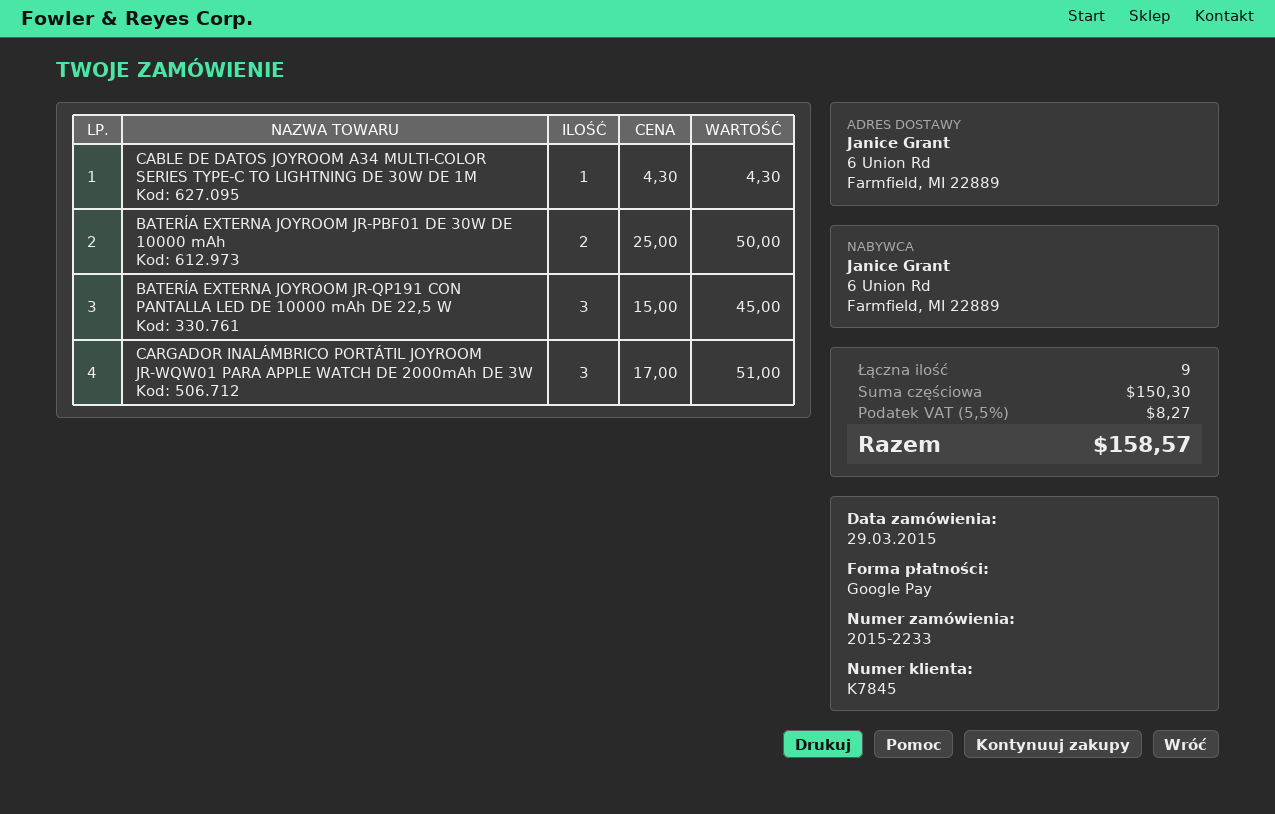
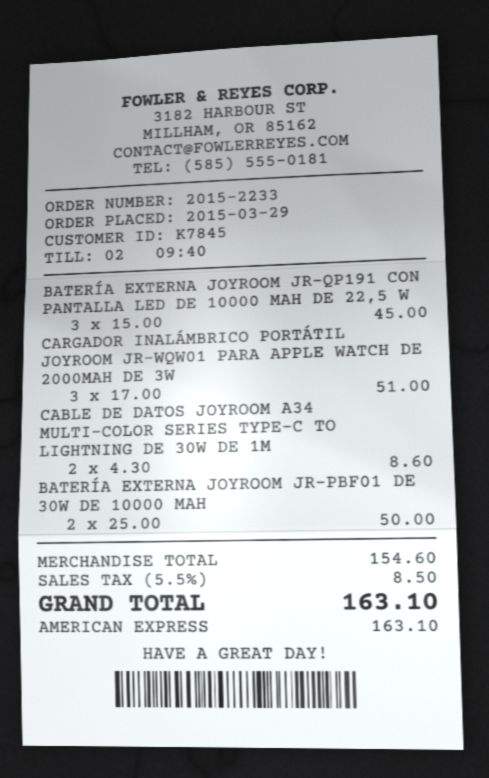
payment method: Google Pay -> American Express
CABLE DE DATOS JOYROOM A34 MULTI-COLOR SERIES TYPE-C TO LIGHTNING DE 30W DE 1M: 1 x 4.30 = 4.30 -> 2 x 4.30 = 8.60
subtotal: 150.30 -> 154.60
tax: 5.5% = 8.27 -> 5.5% = 8.50
total: 158.57 -> 163.10

